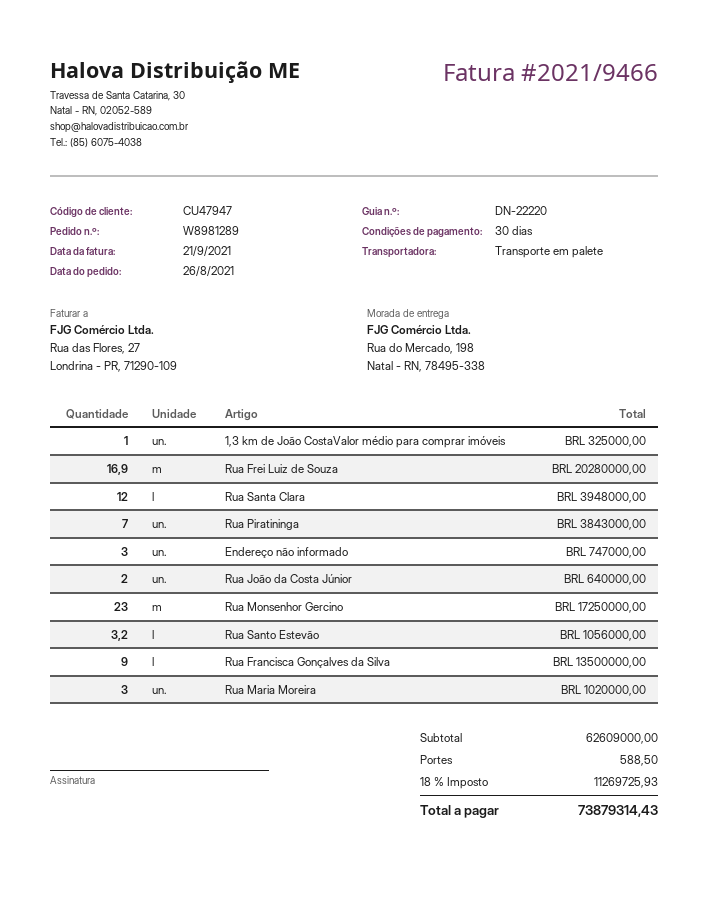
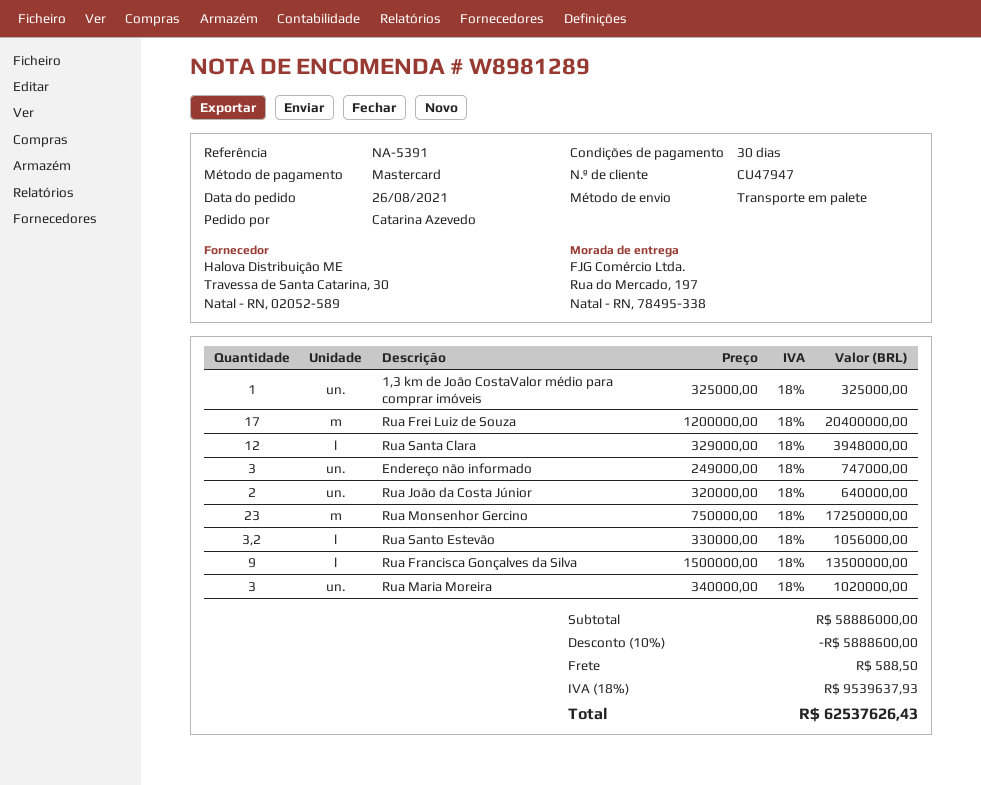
ship to: Rua do Mercado, 198, Natal - RN, 78495-338 -> Rua do Mercado, 197, Natal - RN, 78495-338
Rua Frei Luiz de Souza: 16.9 for 20280000.00 -> 17 for 20400000.00
Rua Piratininga: 7 for 3843000.00 -> none
subtotal: 62609000.00 -> 58886000.00
discount: none -> 10% = 5888600.00
tax: 18% = 11269725.93 -> 18% = 9539637.93
total: 73879314.43 -> 62537626.43

